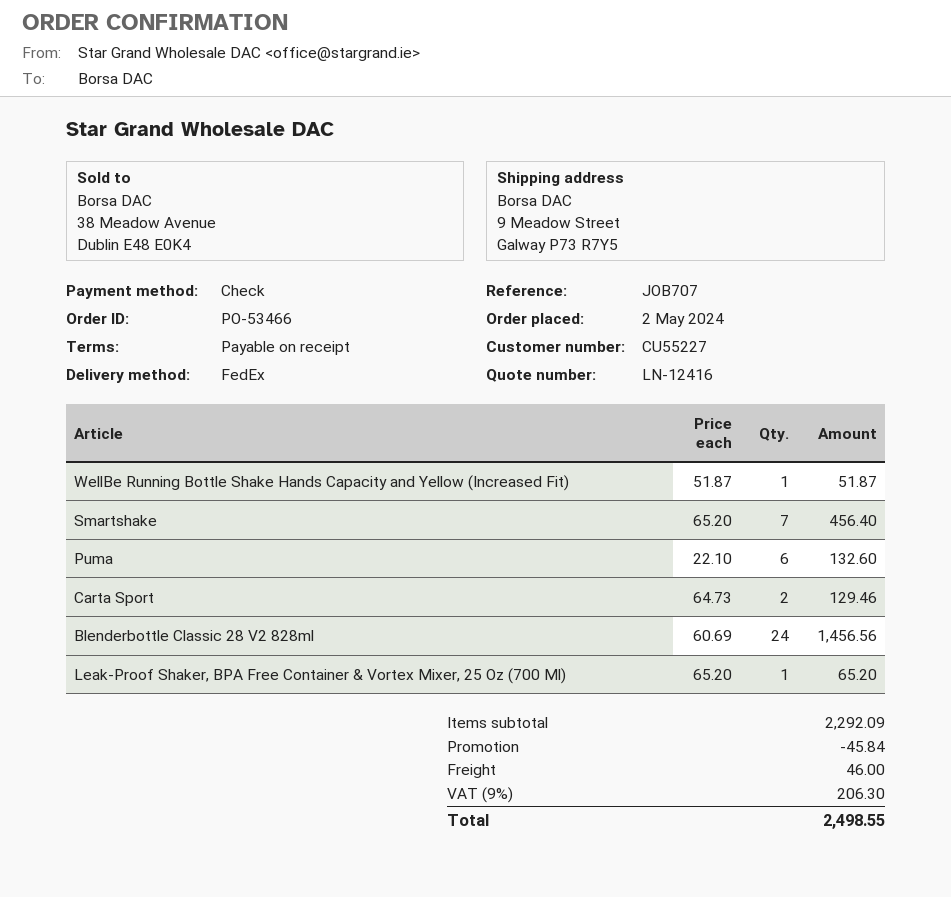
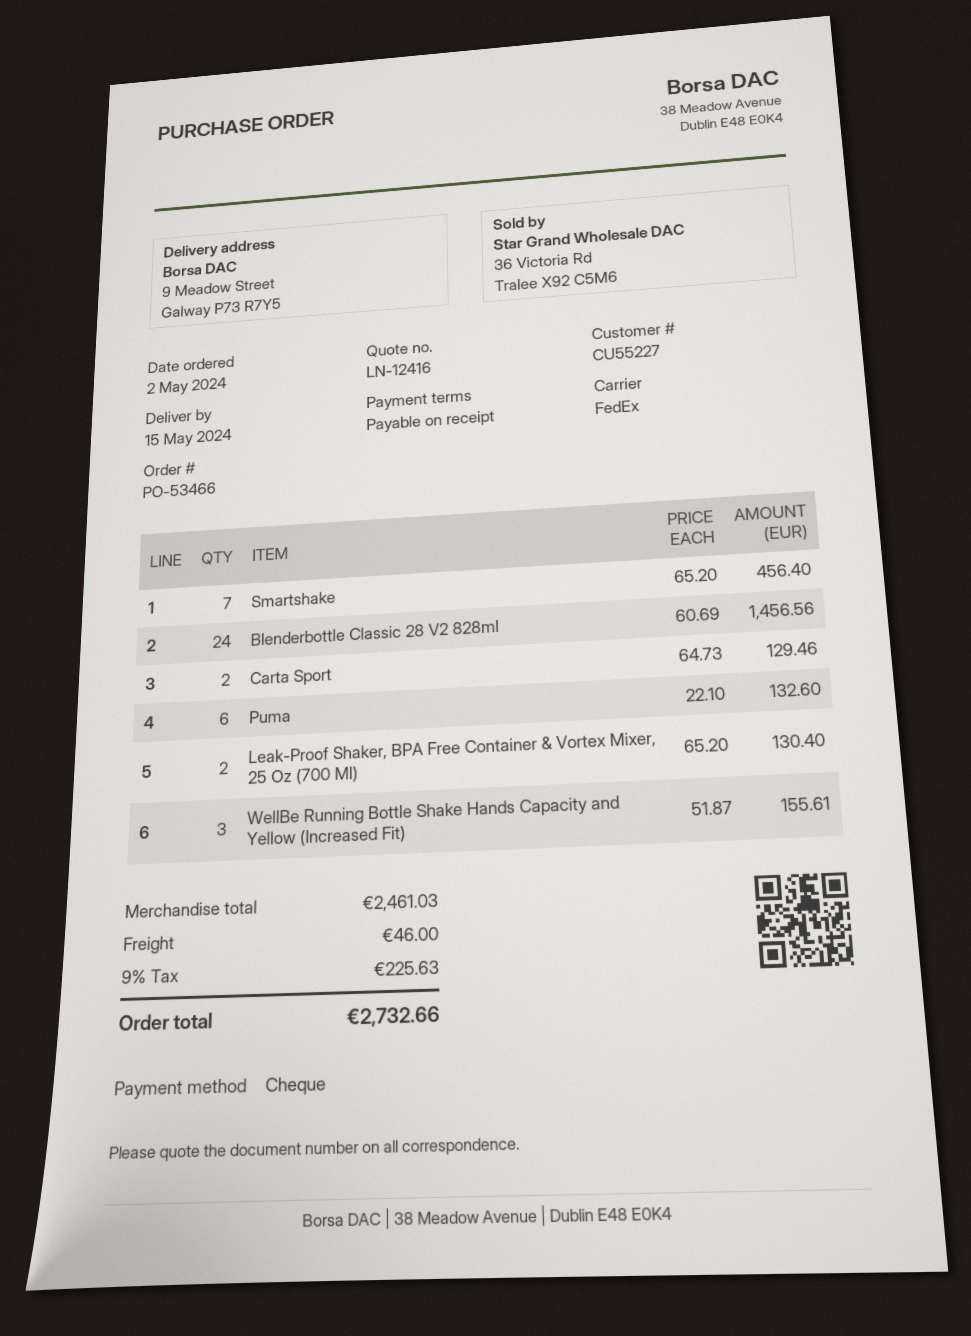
WellBe Running Bottle Shake Hands Capacity and Yellow (Increased Fit): 1 x 51.87 = 51.87 -> 3 x 51.87 = 155.61
Leak-Proof Shaker, BPA Free Container & Vortex Mixer, 25 Oz (700 Ml): 1 x 65.20 = 65.20 -> 2 x 65.20 = 130.40
subtotal: 2292.09 -> 2461.03
discount: 45.84 -> none
tax: 9% = 206.30 -> 9% = 225.63
total: 2498.55 -> 2732.66

